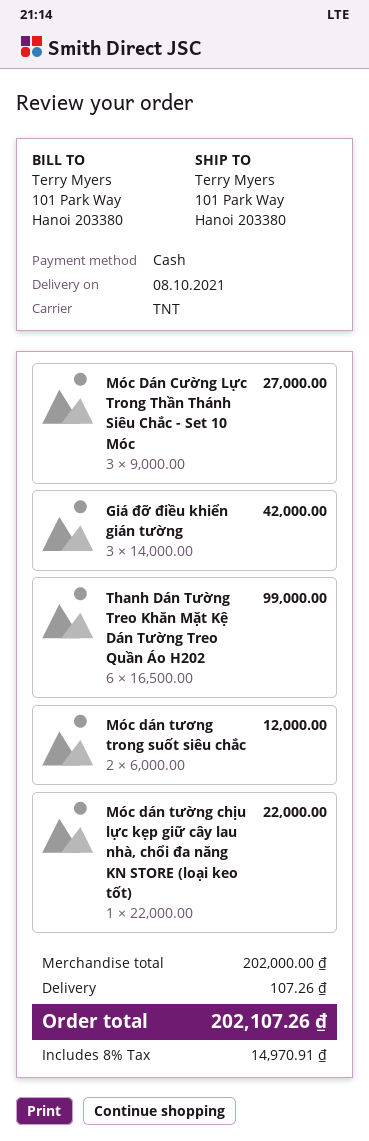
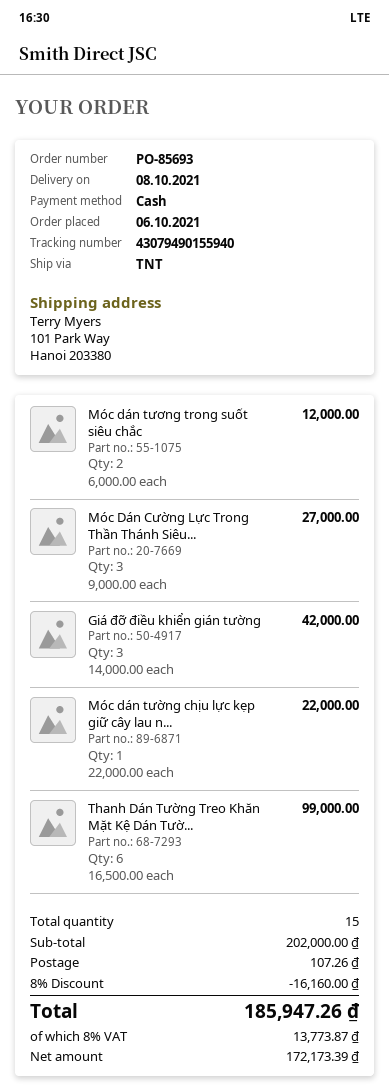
discount: none -> 8% = 16160.00
tax: 8% = 14970.91 -> 8% = 13773.87
total: 202107.26 -> 185947.26

